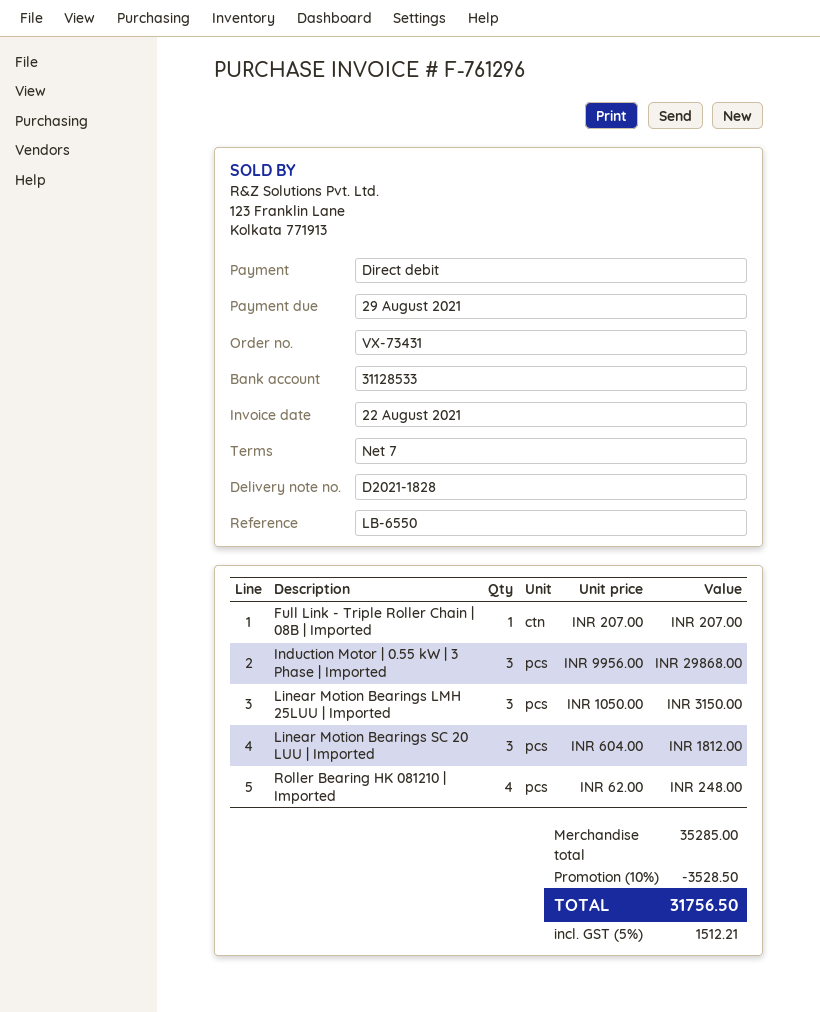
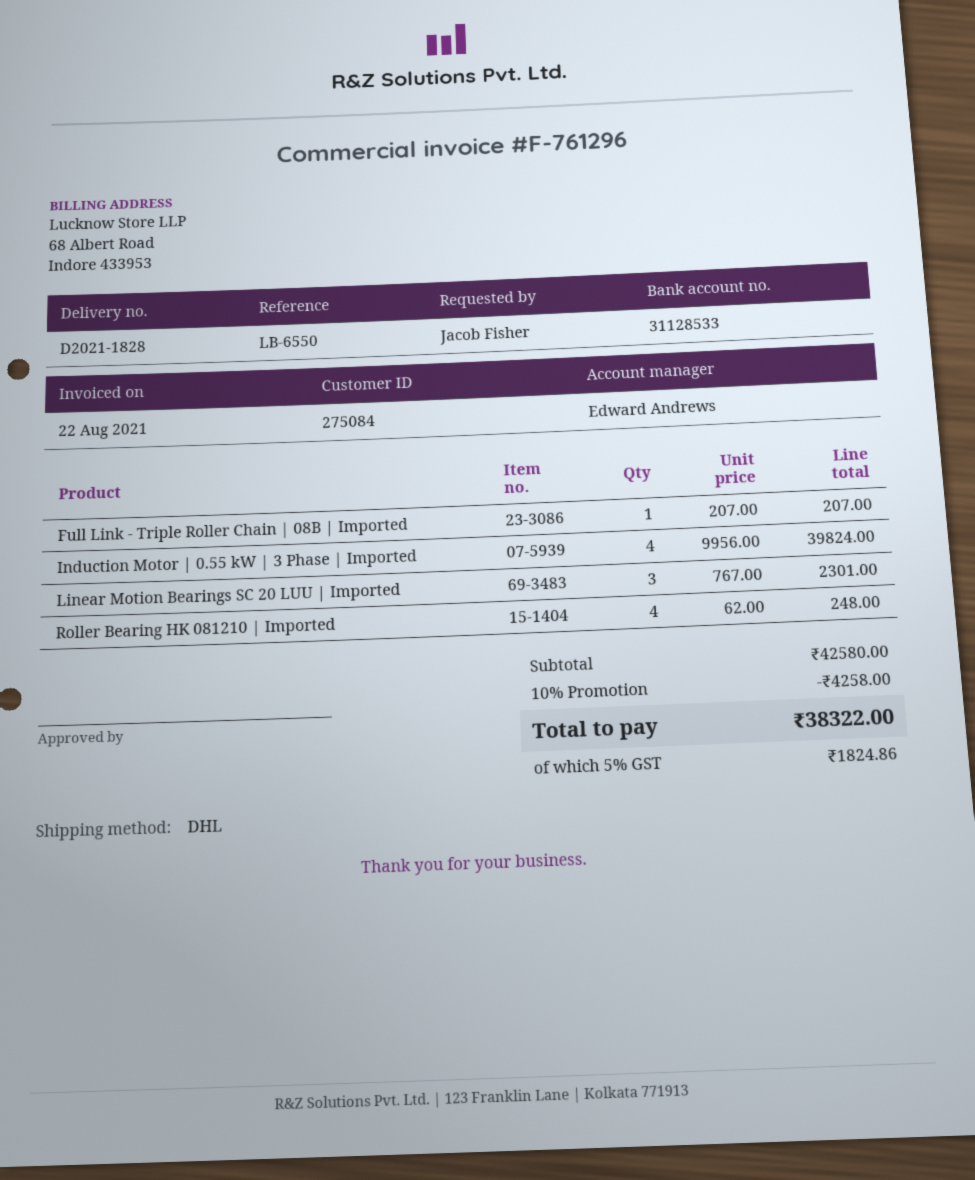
Induction Motor | 0.55 kW | 3 Phase | Imported: 3 x 9956.00 = 29868.00 -> 4 x 9956.00 = 39824.00
Linear Motion Bearings LMH 25LUU | Imported: 3 x 1050.00 = 3150.00 -> none
Linear Motion Bearings SC 20 LUU | Imported: 3 x 604.00 = 1812.00 -> 3 x 767.00 = 2301.00
subtotal: 35285.00 -> 42580.00
discount: 10% = 3528.50 -> 10% = 4258.00
tax: 5% = 1512.21 -> 5% = 1824.86
total: 31756.50 -> 38322.00

